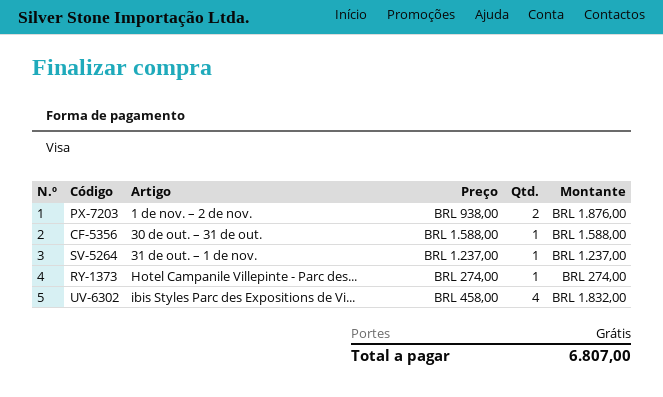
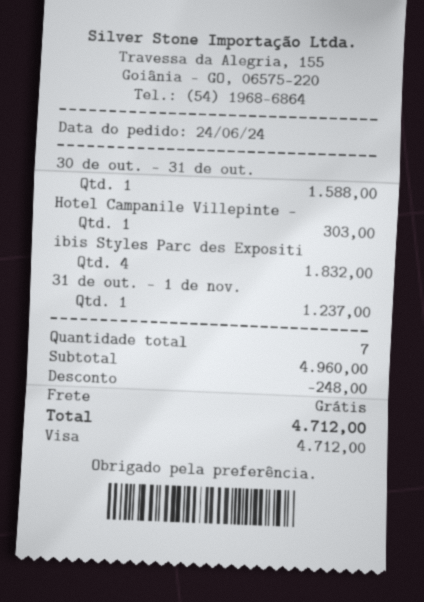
1 de nov. – 2 de nov.: 2 for 1876.00 -> none
Hotel Campanile Villepinte - Parc des...: 1 for 274.00 -> 1 for 303.00
discount: none -> 248.00
total: 6807.00 -> 4712.00

